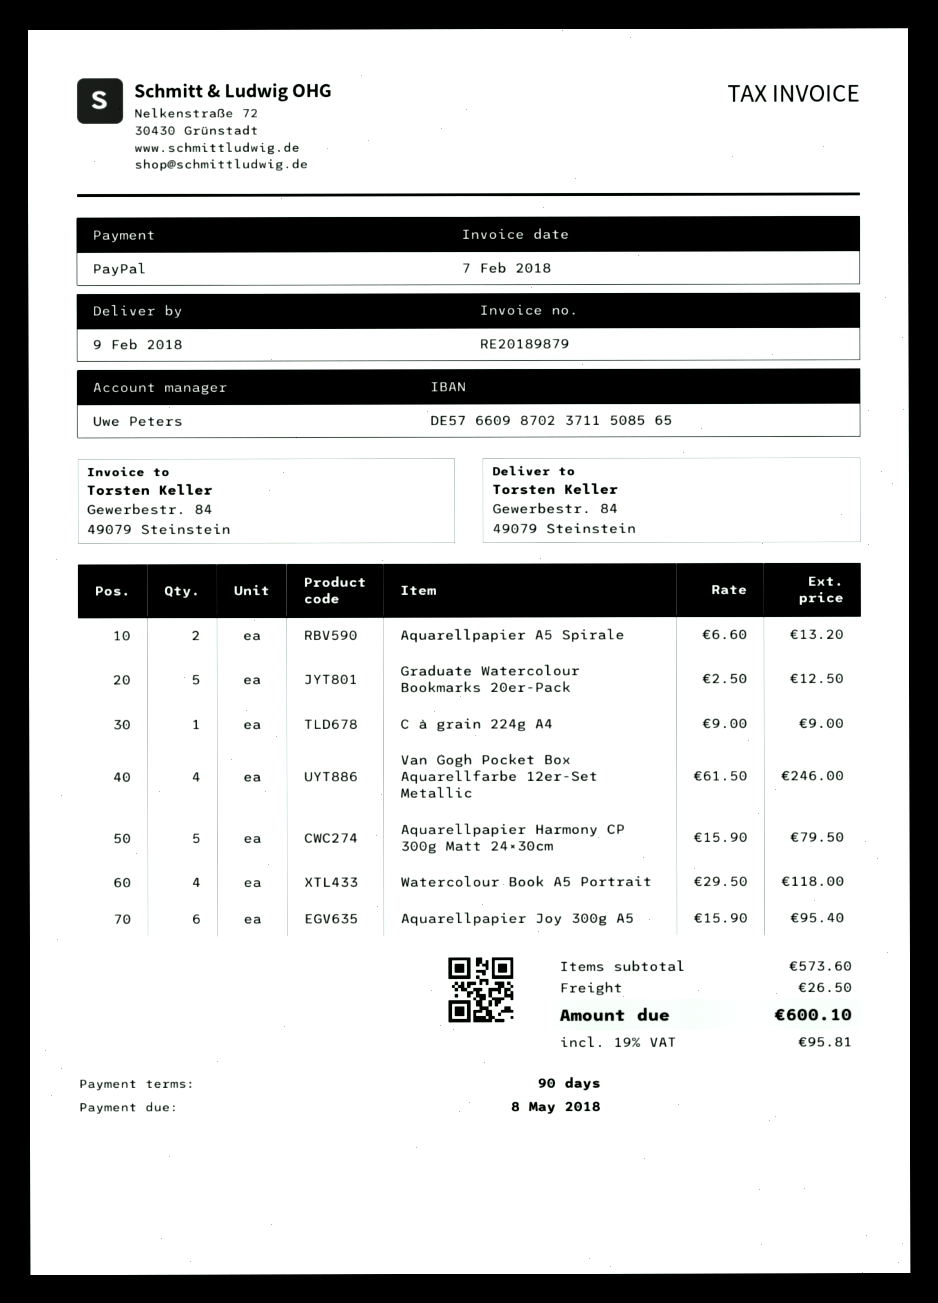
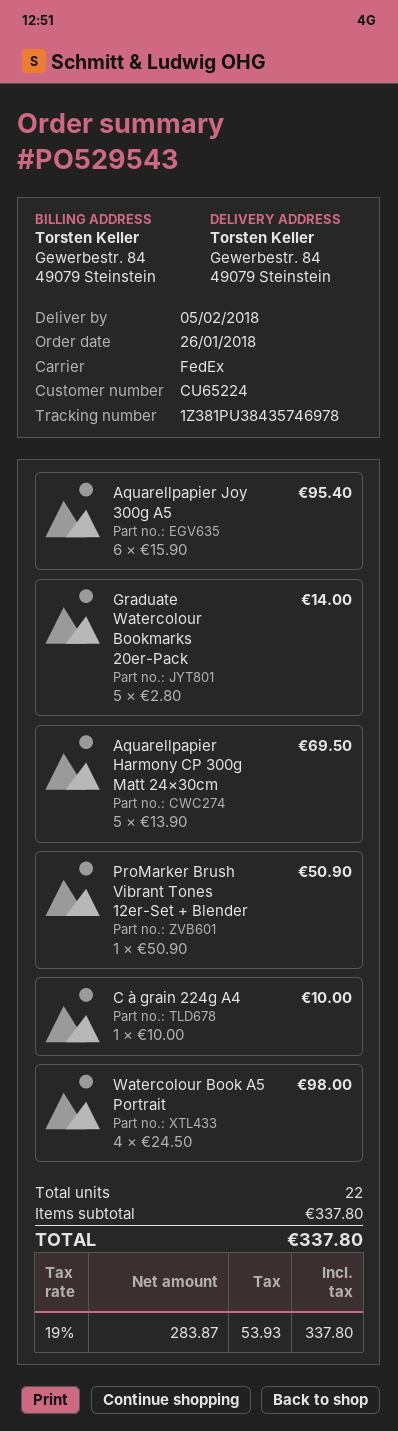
delivery date: 2018-02-09 -> 2018-02-05
Aquarellpapier A5 Spirale: 2 x 6.60 = 13.20 -> none
Graduate Watercolour Bookmarks 20er-Pack: 5 x 2.50 = 12.50 -> 5 x 2.80 = 14.00
C à grain 224g A4: 1 x 9.00 = 9.00 -> 1 x 10.00 = 10.00
Van Gogh Pocket Box Aquarellfarbe 12er-Set Metallic: 4 x 61.50 = 246.00 -> none
Aquarellpapier Harmony CP 300g Matt 24×30cm: 5 x 15.90 = 79.50 -> 5 x 13.90 = 69.50
Watercolour Book A5 Portrait: 4 x 29.50 = 118.00 -> 4 x 24.50 = 98.00
ProMarker Brush Vibrant Tones 12er-Set + Blender: none -> 1 x 50.90 = 50.90
subtotal: 573.60 -> 337.80
shipping: 26.50 -> none
tax: 19% = 95.81 -> 19% = 53.93
total: 600.10 -> 337.80

